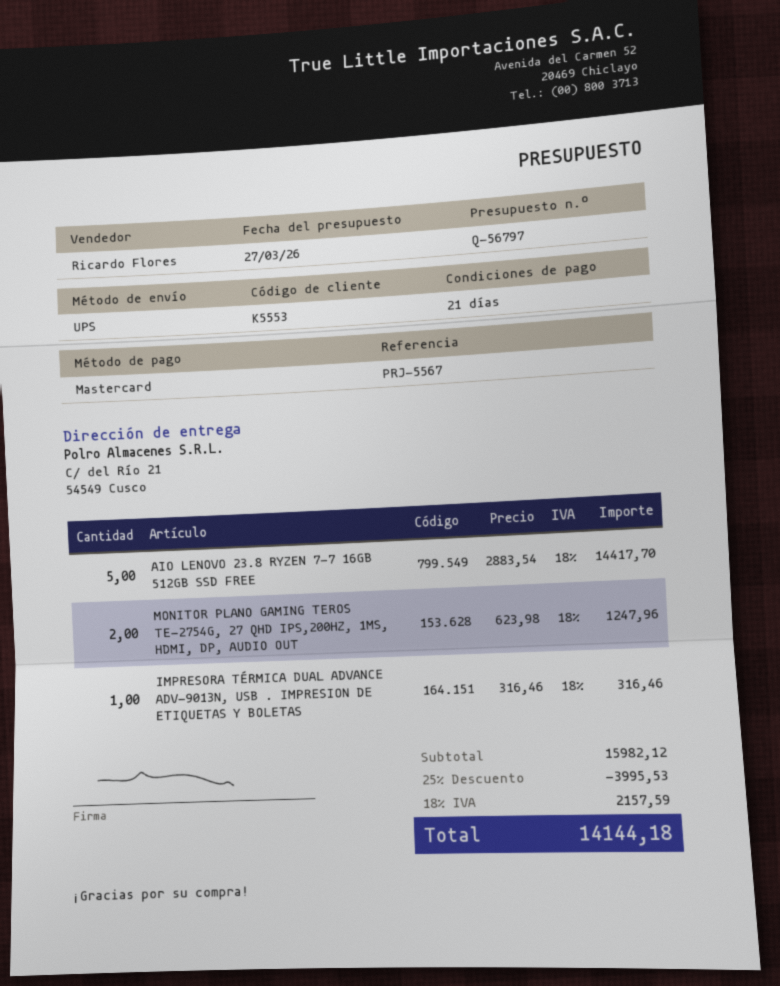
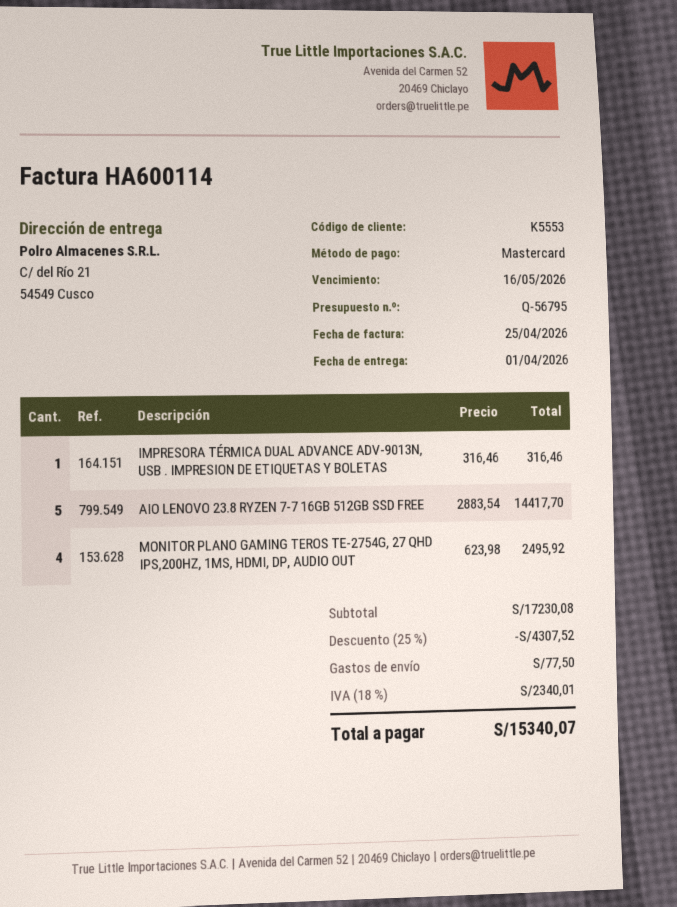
quote number: Q-56797 -> Q-56795
MONITOR PLANO GAMING TEROS TE-2754G, 27 QHD IPS,200HZ, 1MS, HDMI, DP, AUDIO OUT: 2 x 623.98 = 1247.96 -> 4 x 623.98 = 2495.92
subtotal: 15982.12 -> 17230.08
discount: 25% = 3995.53 -> 25% = 4307.52
shipping: none -> 77.50
tax: 18% = 2157.59 -> 18% = 2340.01
total: 14144.18 -> 15340.07

